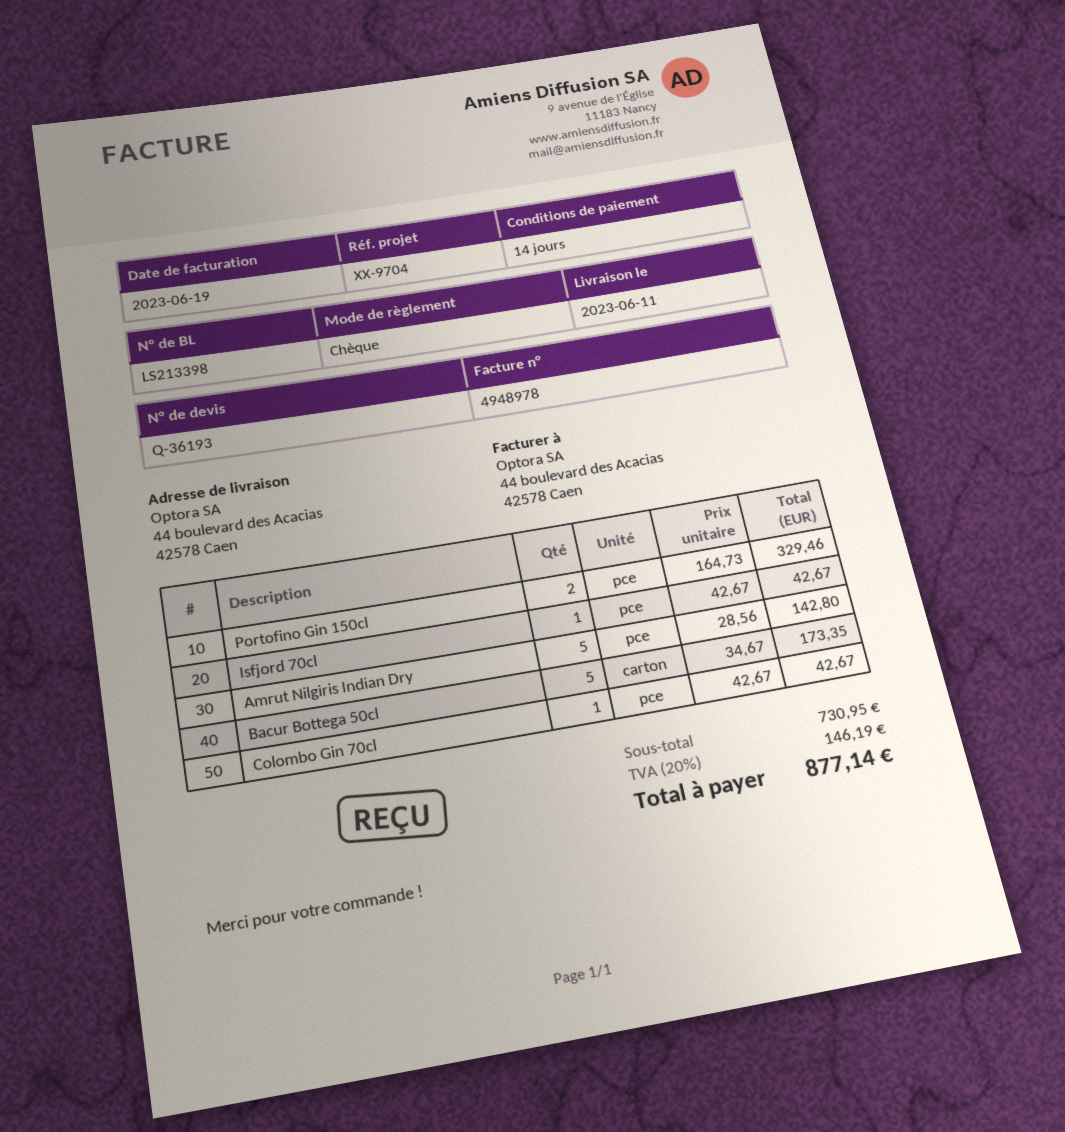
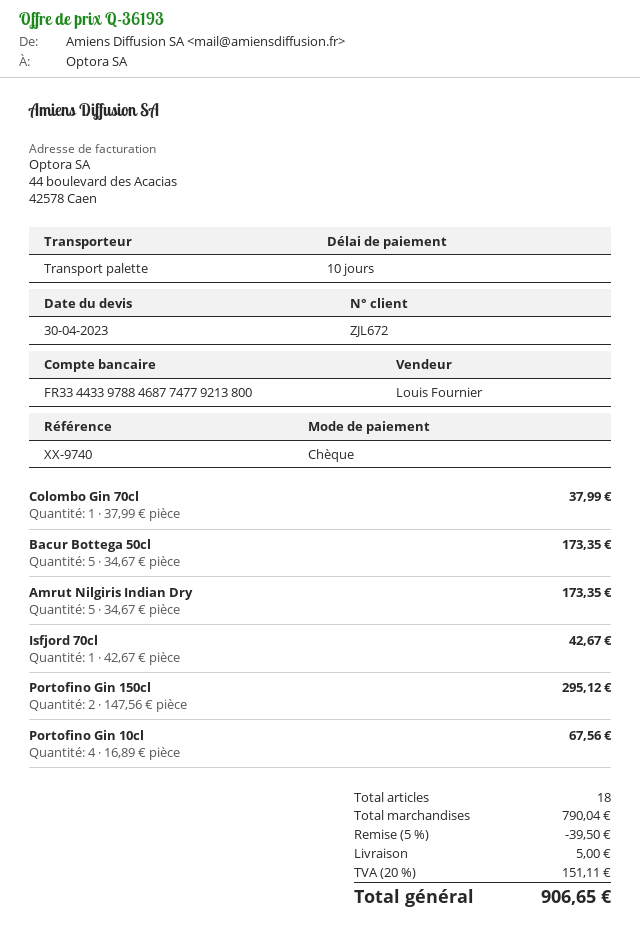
payment terms: 14 days -> 10 days
reference: XX-9704 -> XX-9740
Portofino Gin 150cl: 2 x 164.73 = 329.46 -> 2 x 147.56 = 295.12
Amrut Nilgiris Indian Dry: 5 x 28.56 = 142.80 -> 5 x 34.67 = 173.35
Colombo Gin 70cl: 1 x 42.67 = 42.67 -> 1 x 37.99 = 37.99
Portofino Gin 10cl: none -> 4 x 16.89 = 67.56
subtotal: 730.95 -> 790.04
discount: none -> 5% = 39.50
shipping: none -> 5.00
tax: 20% = 146.19 -> 20% = 151.11
total: 877.14 -> 906.65

